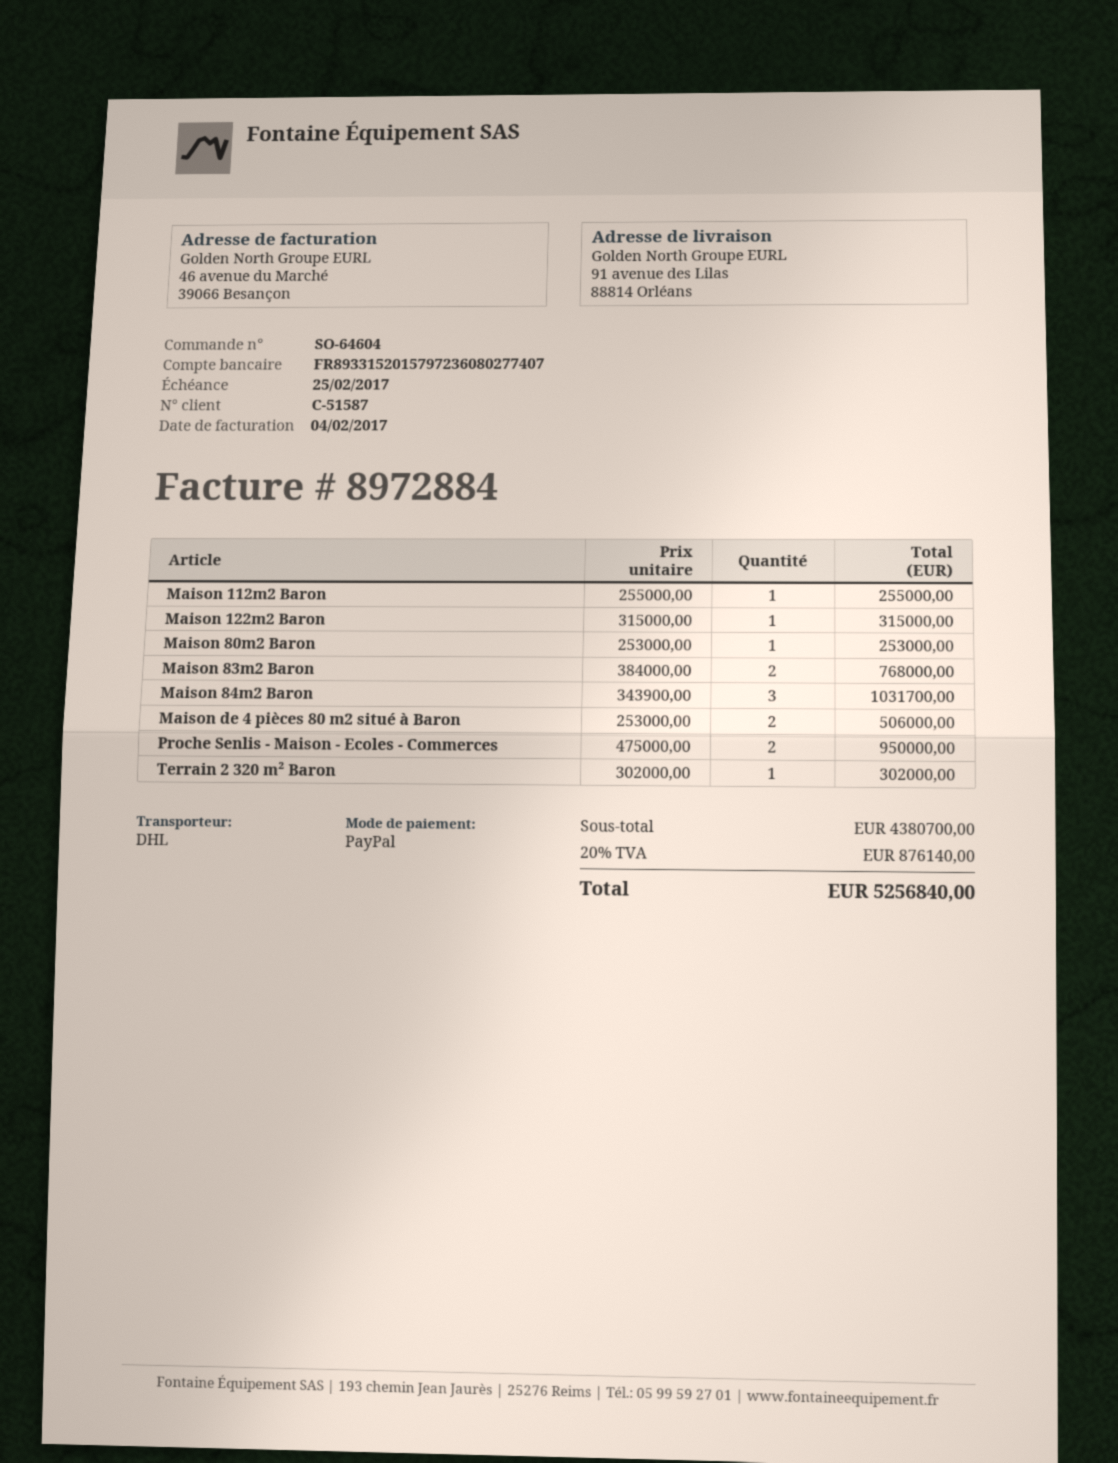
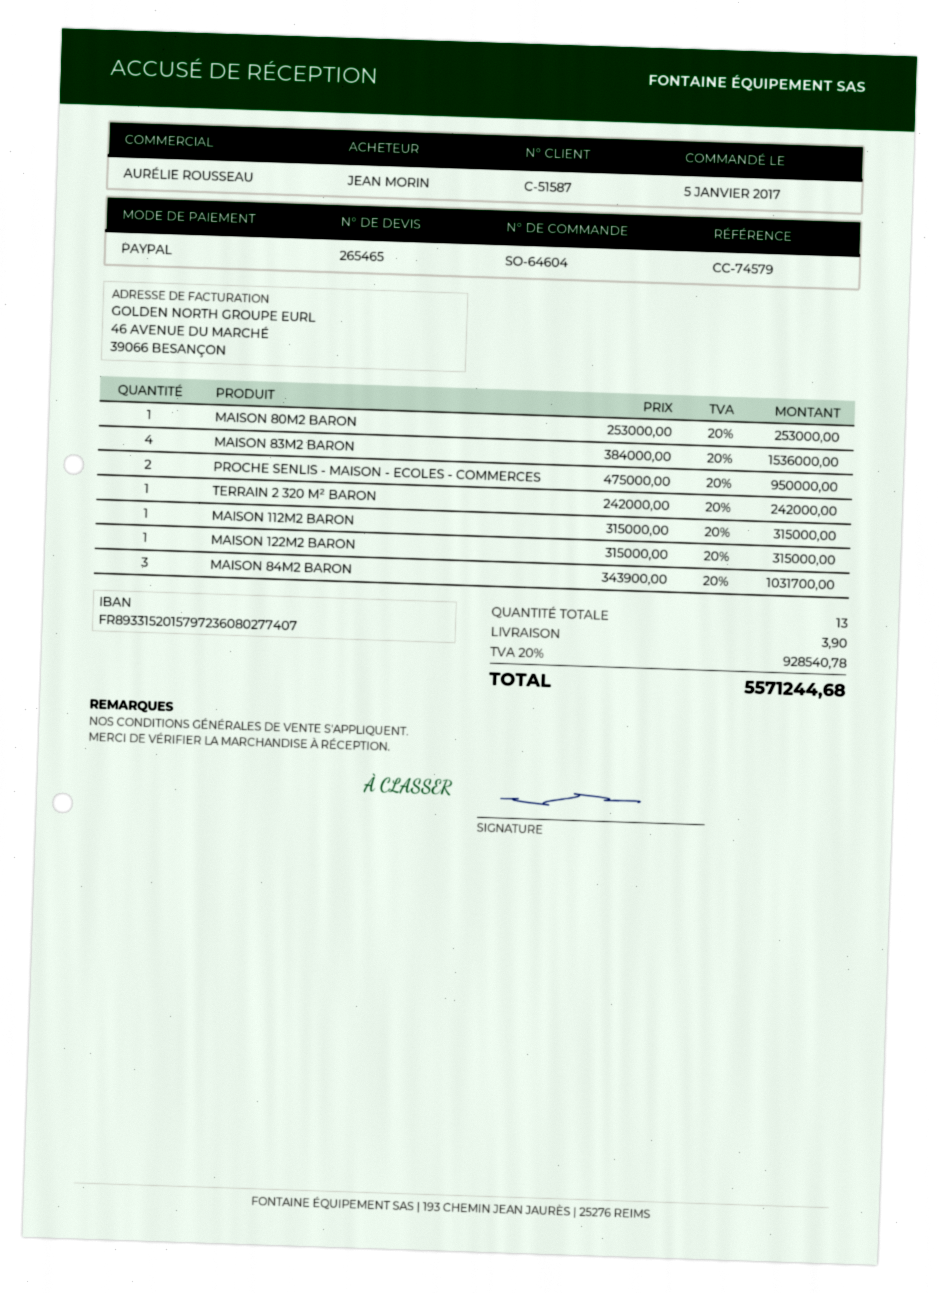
Maison 112m2 Baron: 1 x 255000.00 = 255000.00 -> 1 x 315000.00 = 315000.00
Maison 83m2 Baron: 2 x 384000.00 = 768000.00 -> 4 x 384000.00 = 1536000.00
Maison de 4 pièces 80 m2 situé à Baron: 2 x 253000.00 = 506000.00 -> none
Terrain 2 320 m² Baron: 1 x 302000.00 = 302000.00 -> 1 x 242000.00 = 242000.00
shipping: none -> 3.90
tax: 20% = 876140.00 -> 20% = 928540.78
total: 5256840.00 -> 5571244.68

